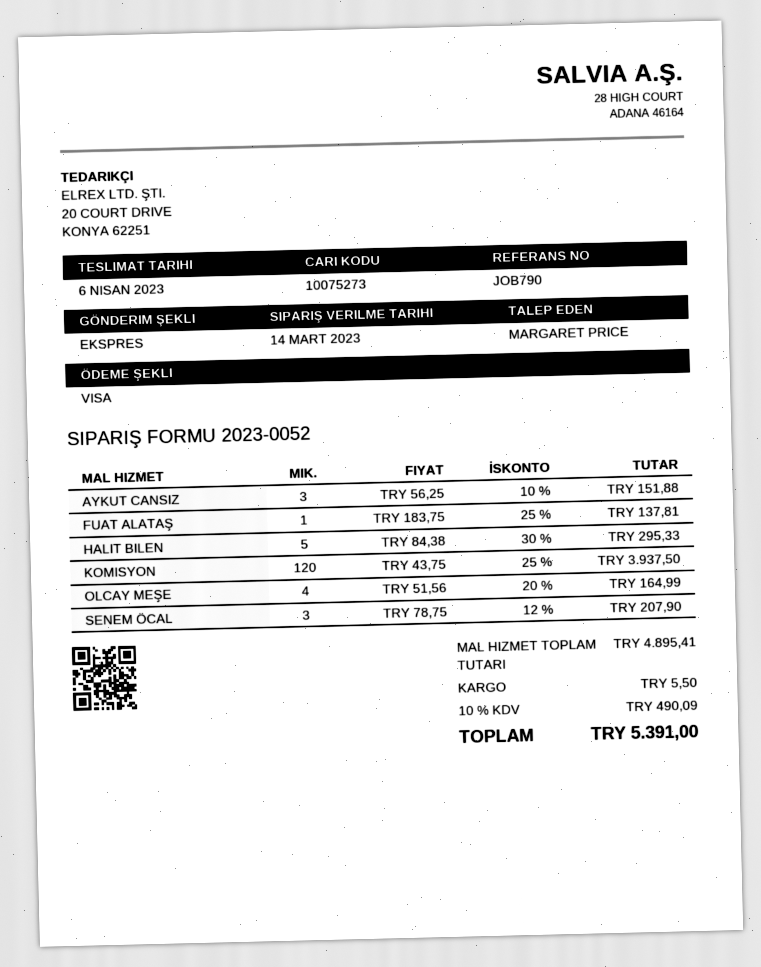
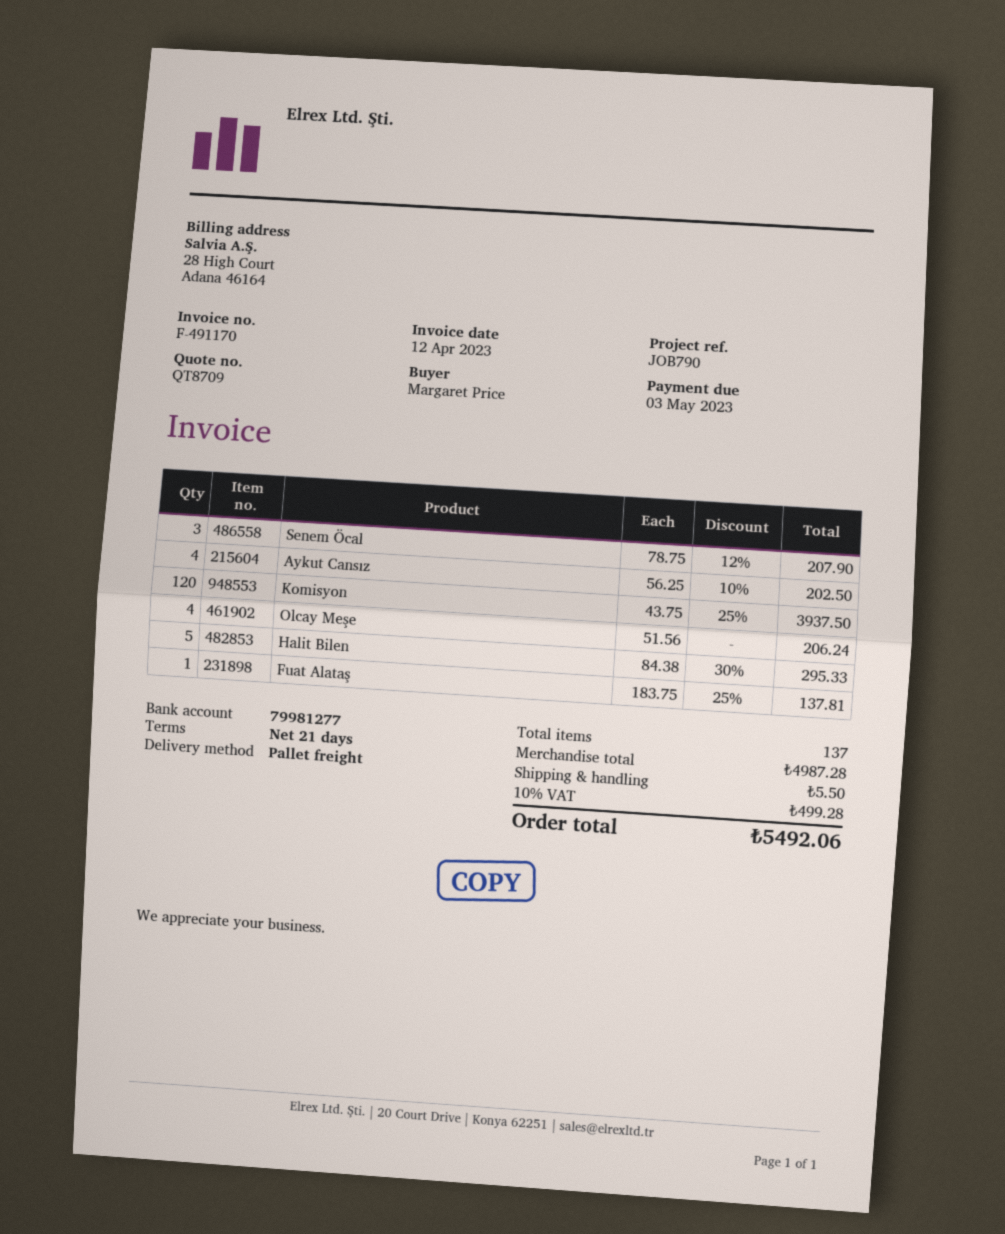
shipping method: express -> pallet freight
AYKUT CANSIZ: 3 x 56.25 - 10% = 151.88 -> 4 x 56.25 - 10% = 202.50
OLCAY MEŞE: 4 x 51.56 - 20% = 164.99 -> 4 x 51.56 = 206.24
subtotal: 4895.41 -> 4987.28
tax: 10% = 490.09 -> 10% = 499.28
total: 5391.00 -> 5492.06

